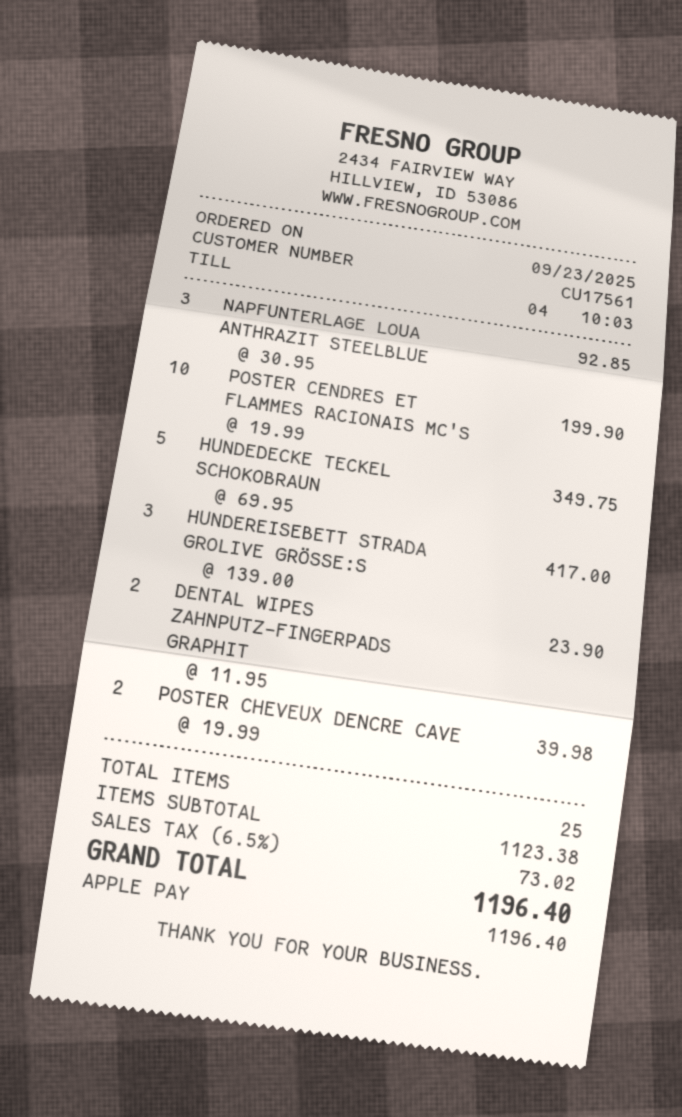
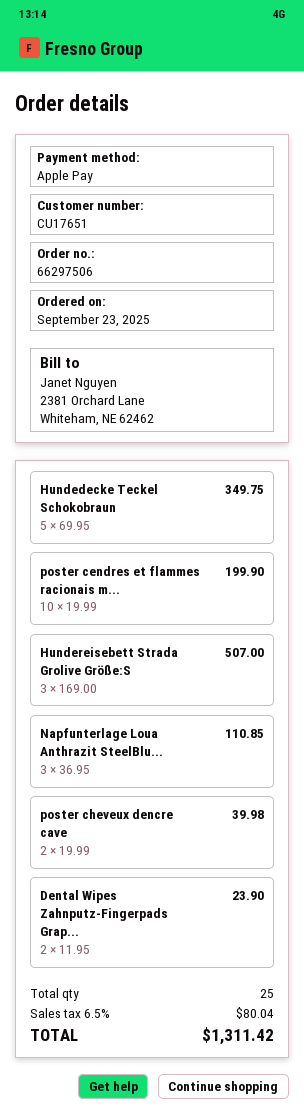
customer number: CU17561 -> CU17651
NAPFUNTERLAGE LOUA ANTHRAZIT STEELBLUE: 3 x 30.95 = 92.85 -> 3 x 36.95 = 110.85
HUNDEREISEBETT STRADA GROLIVE GRÖSSE:S: 3 x 139.00 = 417.00 -> 3 x 169.00 = 507.00
tax: 6.5% = 73.02 -> 6.5% = 80.04
total: 1196.40 -> 1311.42

